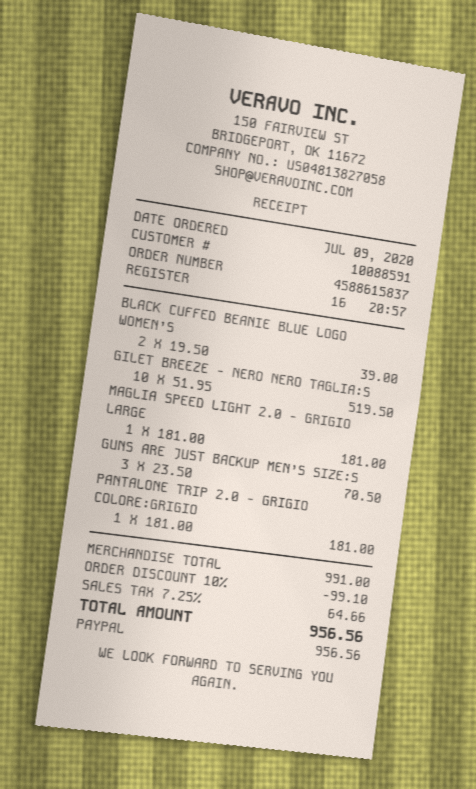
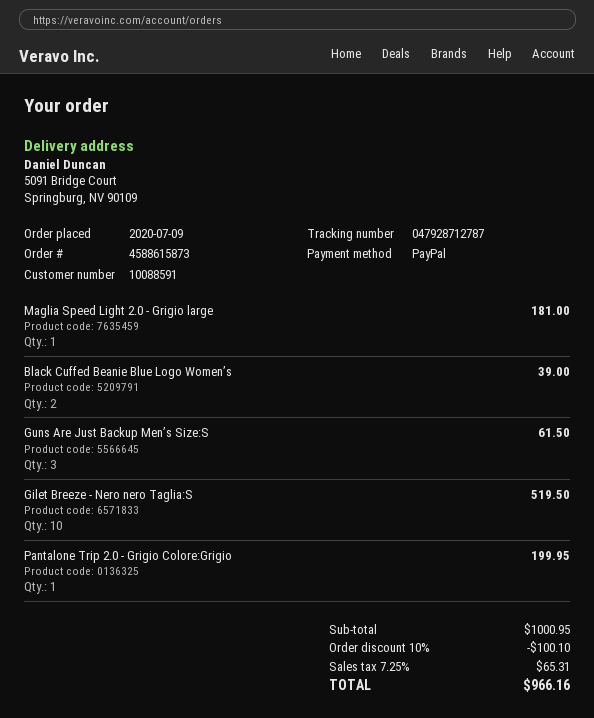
order number: 4588615837 -> 4588615873
GUNS ARE JUST BACKUP MEN’S SIZE:S: 3 for 70.50 -> 3 for 61.50
PANTALONE TRIP 2.0 - GRIGIO COLORE:GRIGIO: 1 for 181.00 -> 1 for 199.95
subtotal: 991.00 -> 1000.95
discount: 10% = 99.10 -> 10% = 100.10
tax: 7.25% = 64.66 -> 7.25% = 65.31
total: 956.56 -> 966.16

